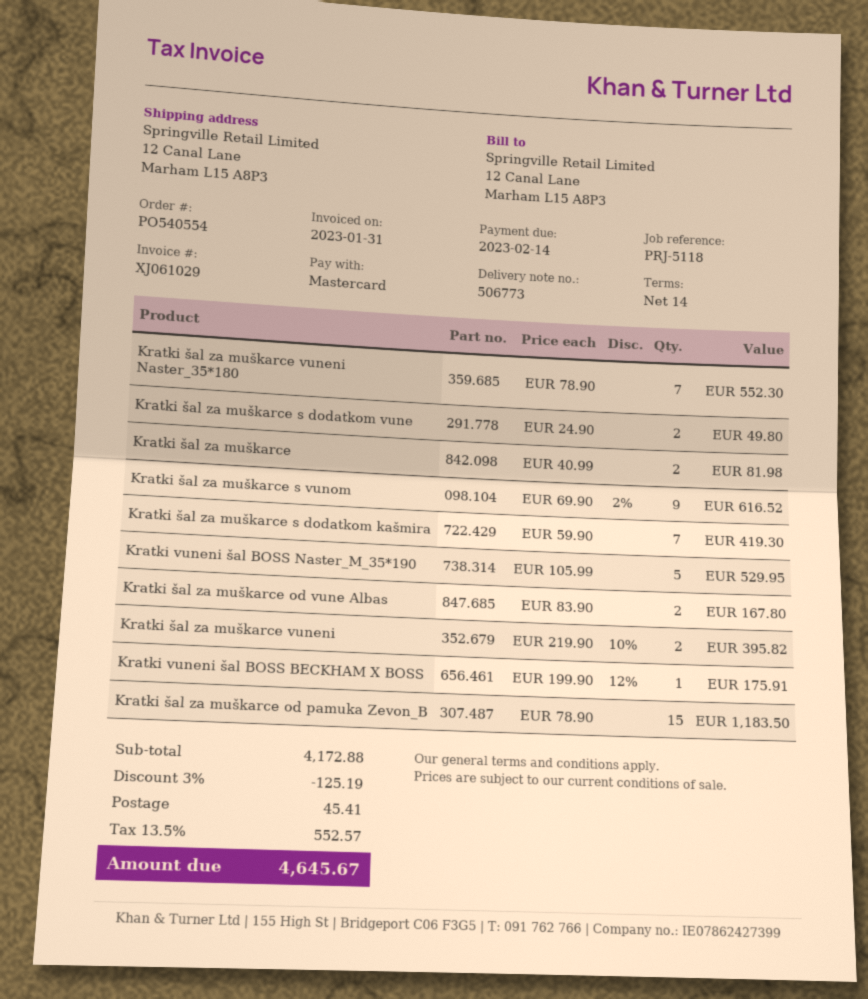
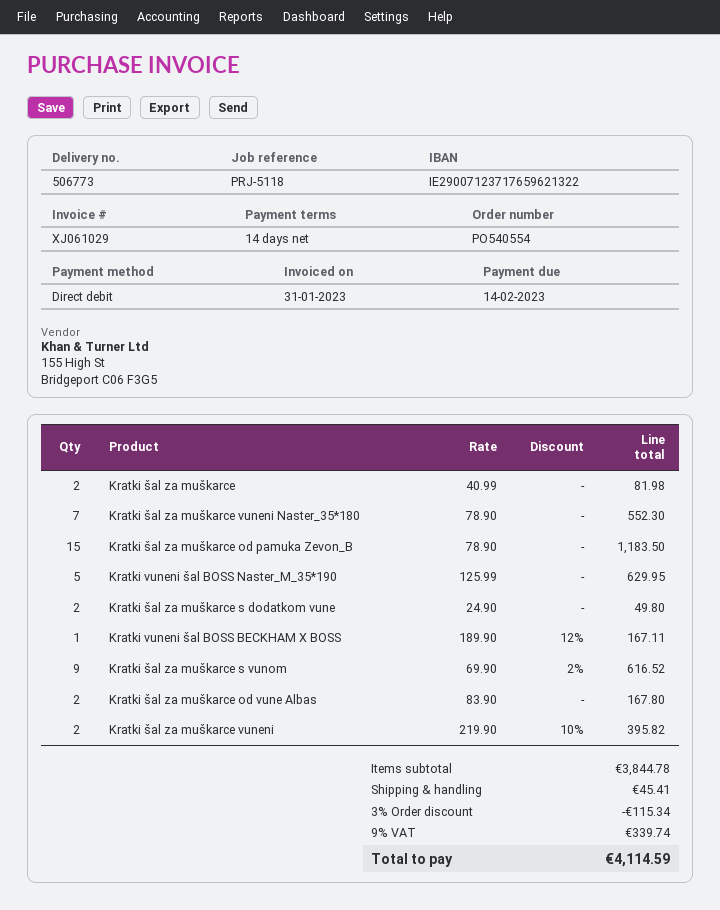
payment method: Mastercard -> direct debit
Kratki šal za muškarce s dodatkom kašmira: 7 x 59.90 = 419.30 -> none
Kratki vuneni šal BOSS Naster_M_35*190: 5 x 105.99 = 529.95 -> 5 x 125.99 = 629.95
Kratki vuneni šal BOSS BECKHAM X BOSS: 1 x 199.90 - 12% = 175.91 -> 1 x 189.90 - 12% = 167.11
subtotal: 4172.88 -> 3844.78
discount: 3% = 125.19 -> 3% = 115.34
tax: 13.5% = 552.57 -> 9% = 339.74
total: 4645.67 -> 4114.59

